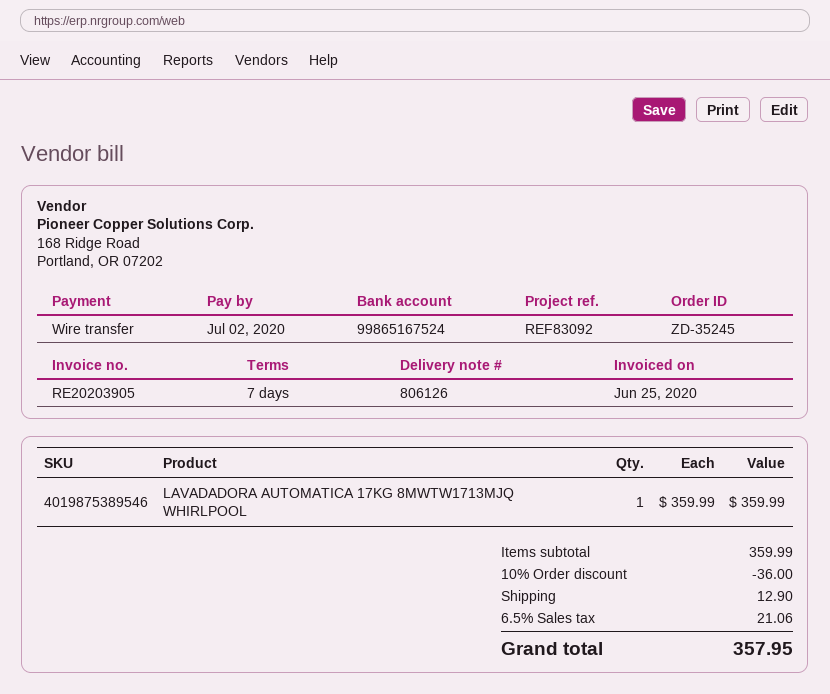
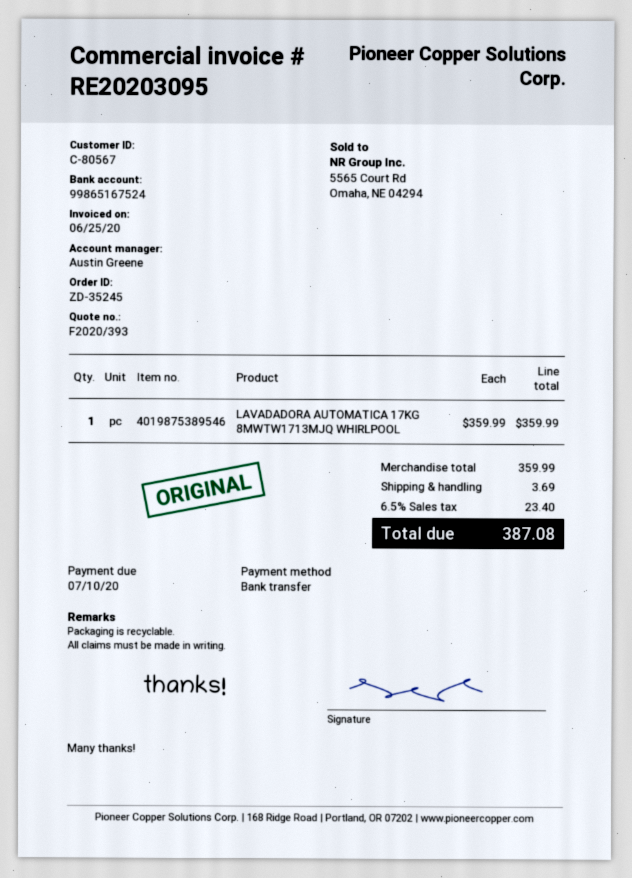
invoice number: RE20203905 -> RE20203095
due date: 2020-07-02 -> 2020-07-10
discount: 10% = 36.00 -> none
shipping: 12.90 -> 3.69
tax: 6.5% = 21.06 -> 6.5% = 23.40
total: 357.95 -> 387.08

